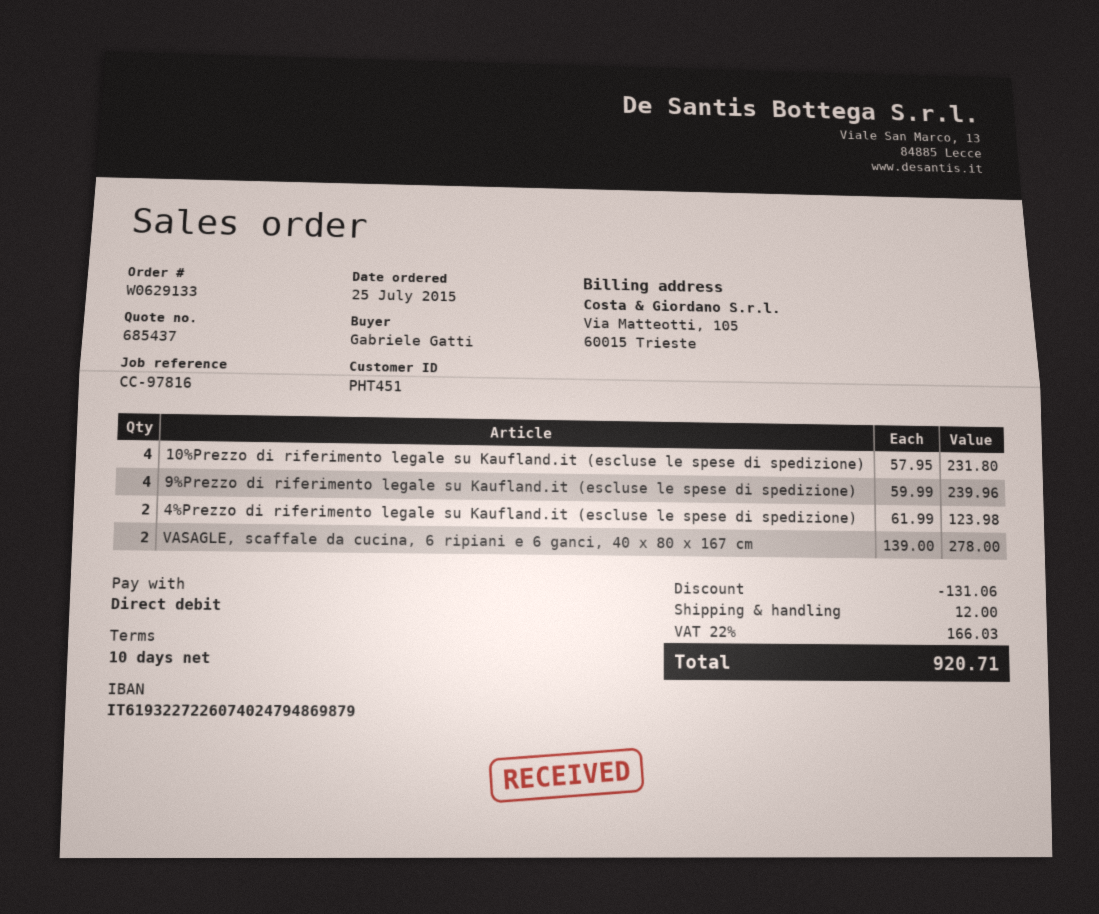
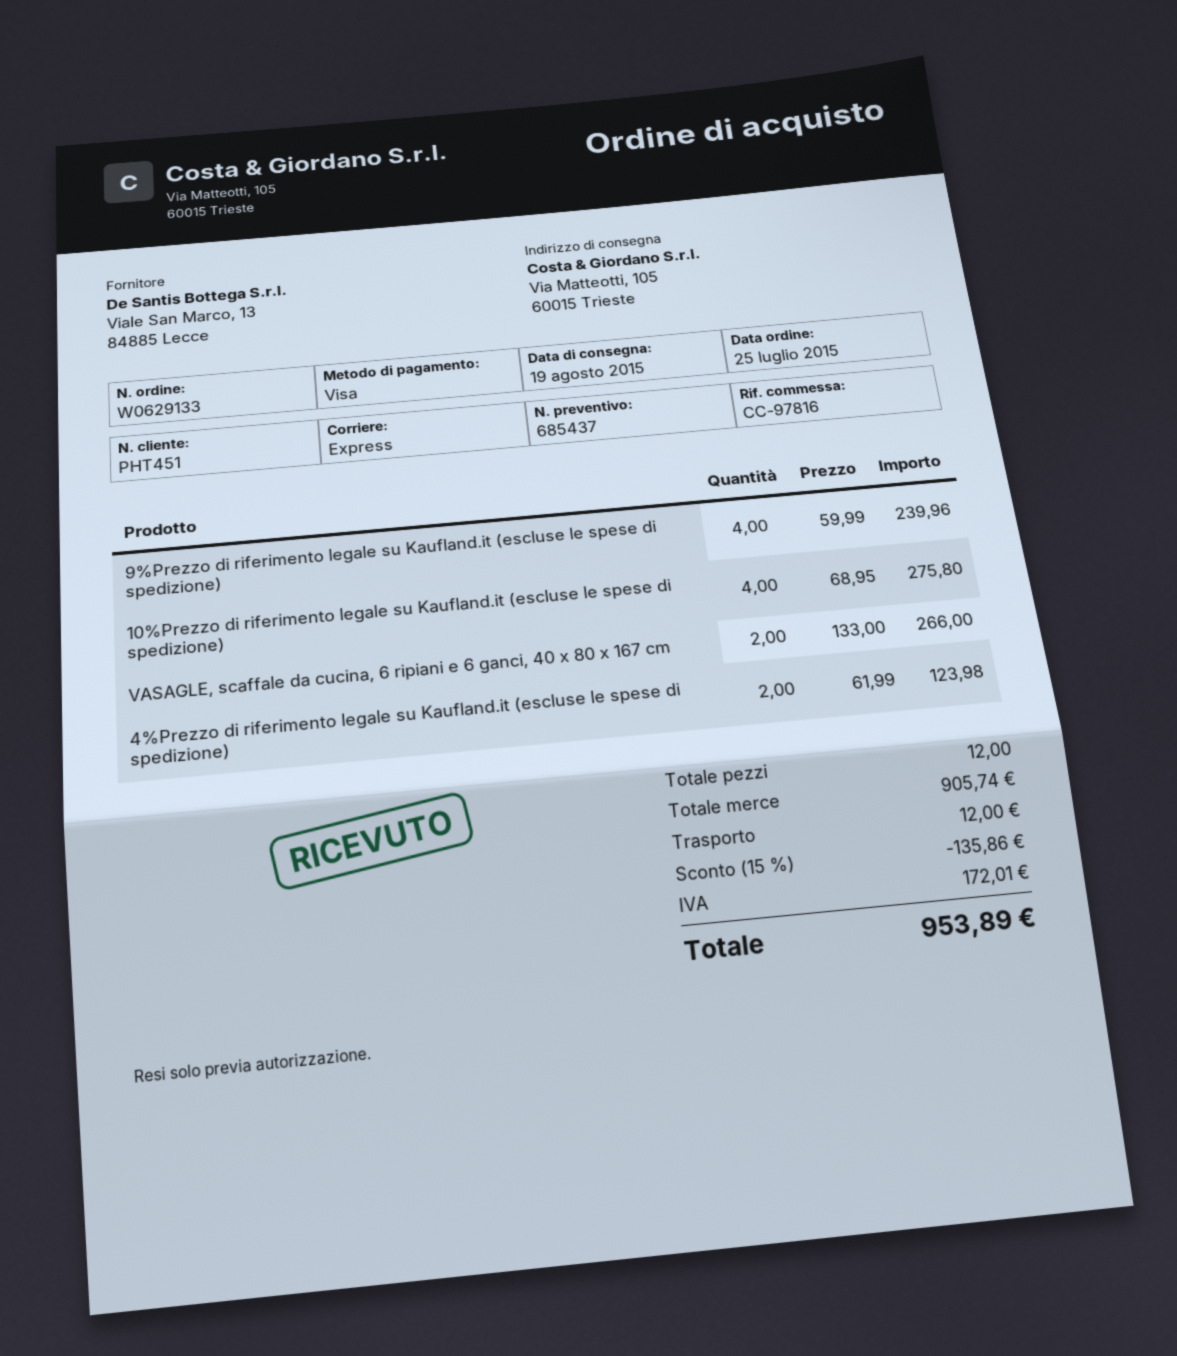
payment method: direct debit -> Visa
10%Prezzo di riferimento legale su Kaufland.it (escluse le spese di spedizione): 4 x 57.95 = 231.80 -> 4 x 68.95 = 275.80
VASAGLE, scaffale da cucina, 6 ripiani e 6 ganci, 40 x 80 x 167 cm: 2 x 139.00 = 278.00 -> 2 x 133.00 = 266.00
discount: 131.06 -> 135.86
tax: 166.03 -> 172.01
total: 920.71 -> 953.89

